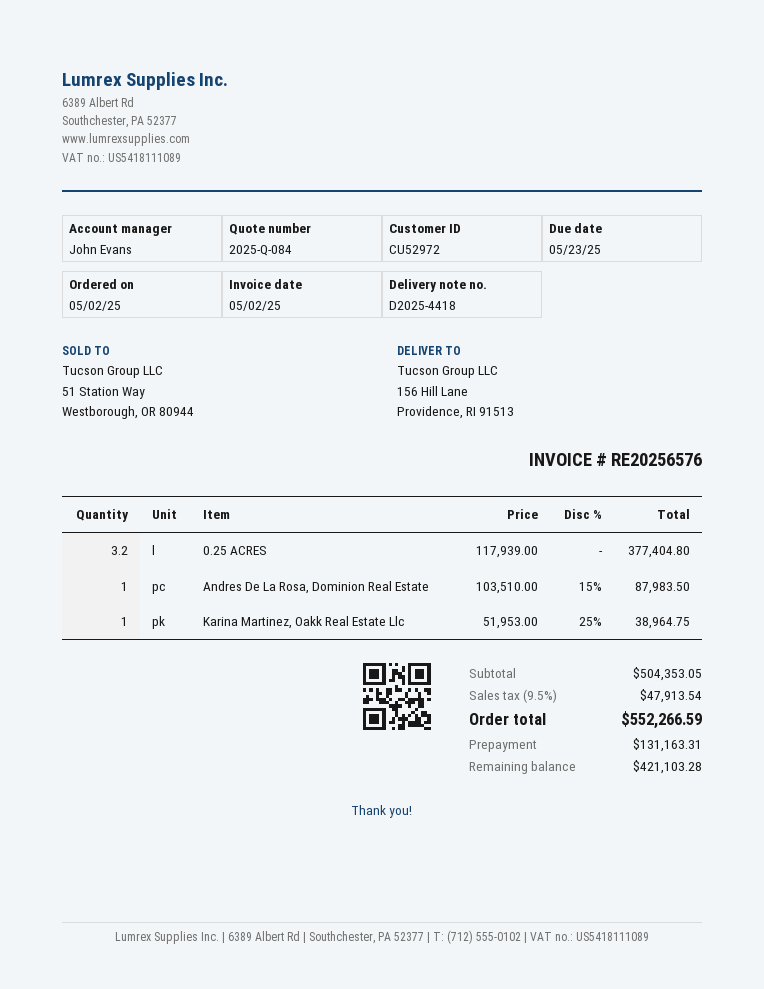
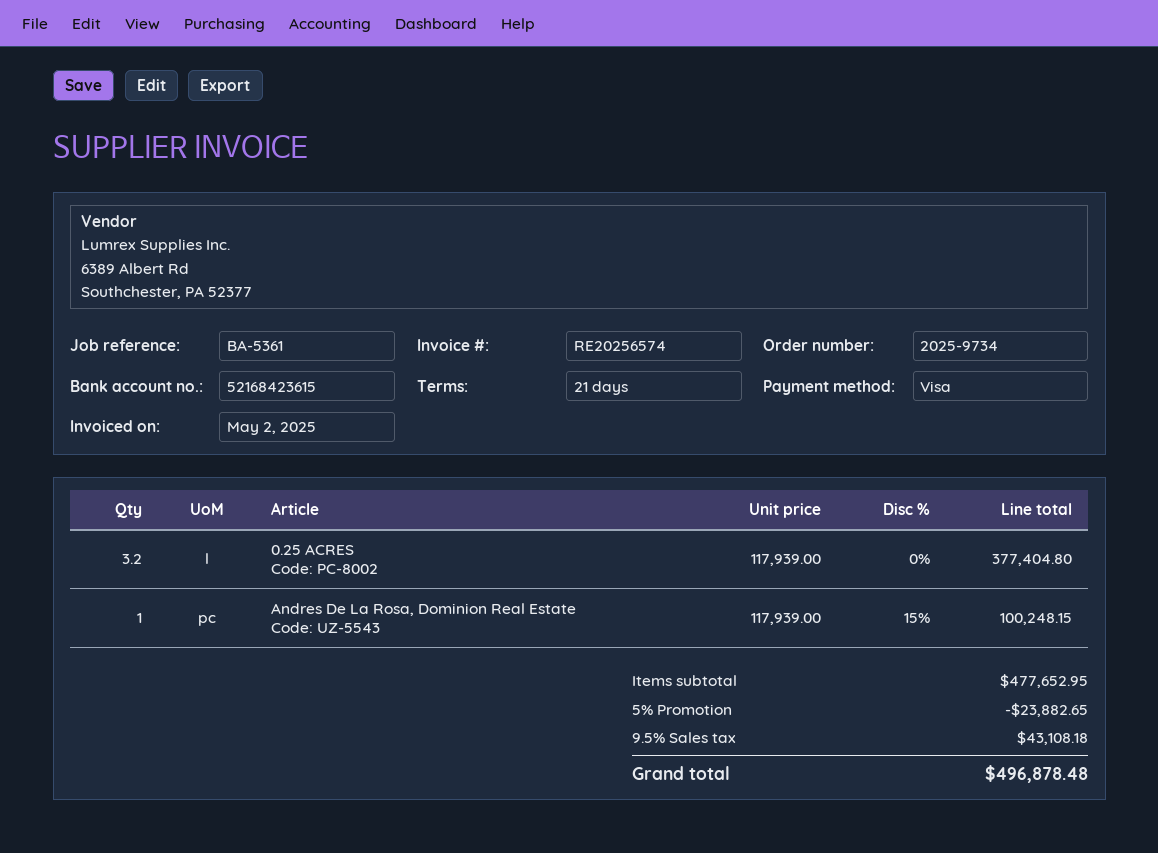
invoice number: RE20256576 -> RE20256574
Andres De La Rosa, Dominion Real Estate: 1 x 103510.00 - 15% = 87983.50 -> 1 x 117939.00 - 15% = 100248.15
Karina Martinez, Oakk Real Estate Llc: 1 x 51953.00 - 25% = 38964.75 -> none
subtotal: 504353.05 -> 477652.95
discount: none -> 5% = 23882.65
tax: 9.5% = 47913.54 -> 9.5% = 43108.18
total: 552266.59 -> 496878.48

